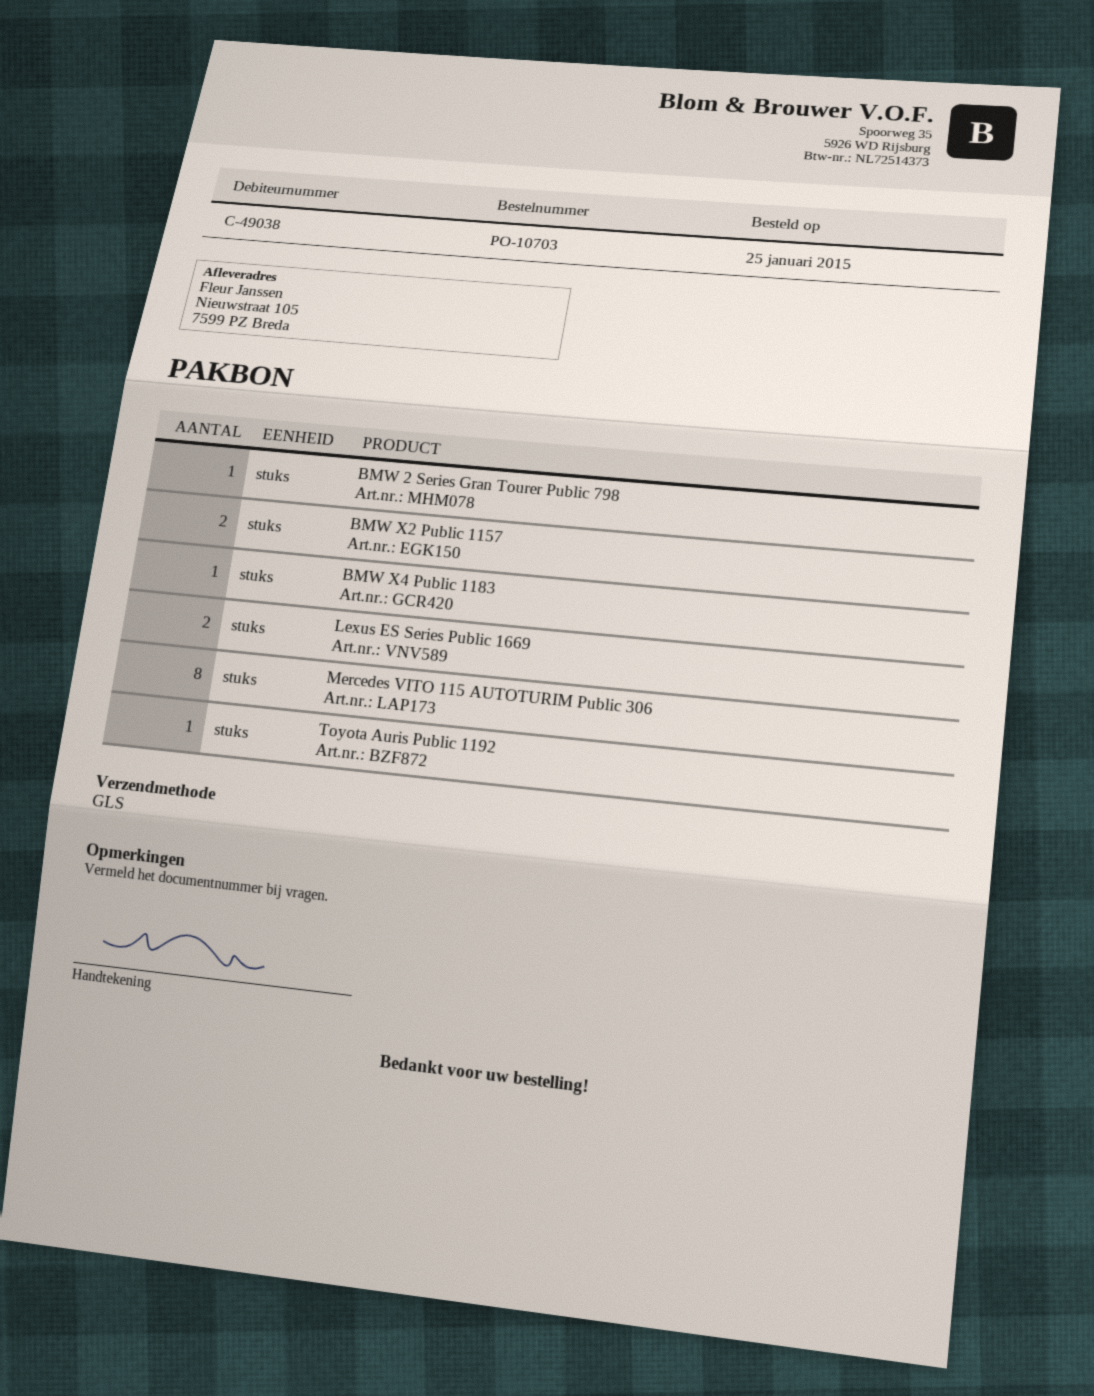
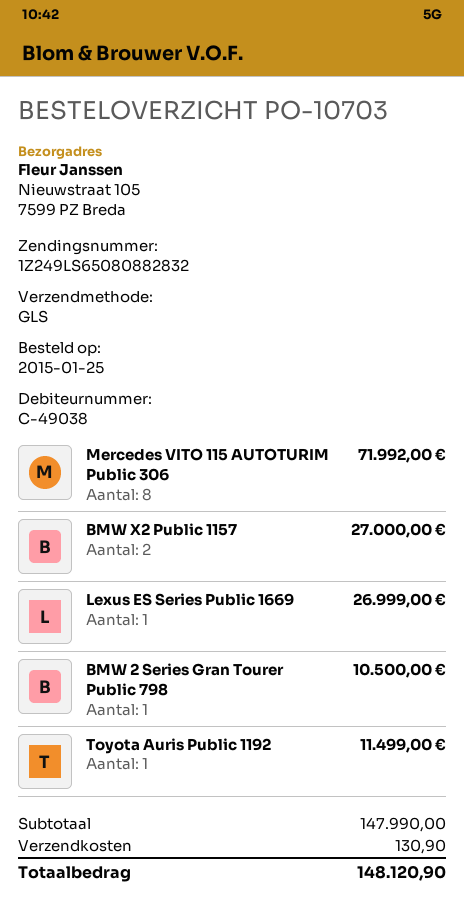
BMW X4 Public 1183: 1 -> none
Lexus ES Series Public 1669: 2 -> 1

